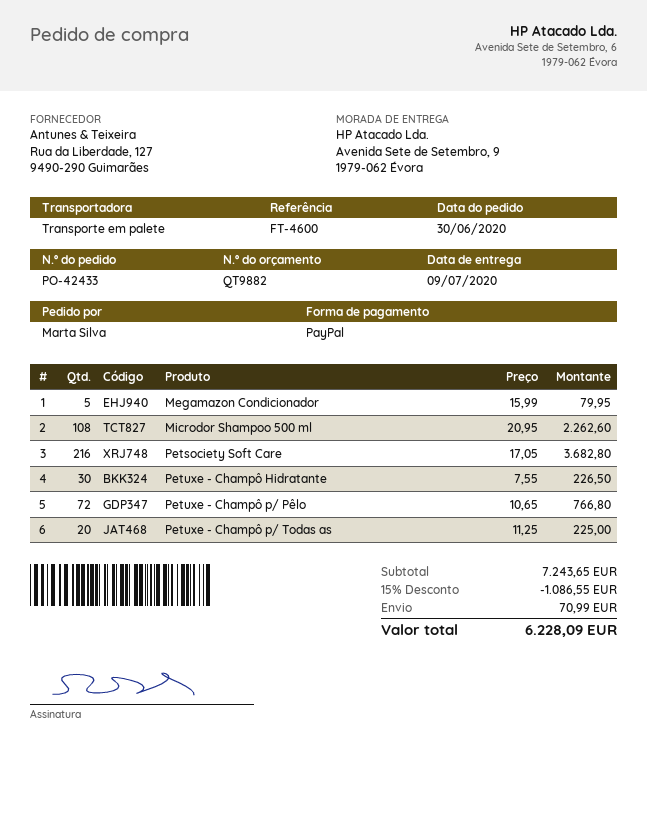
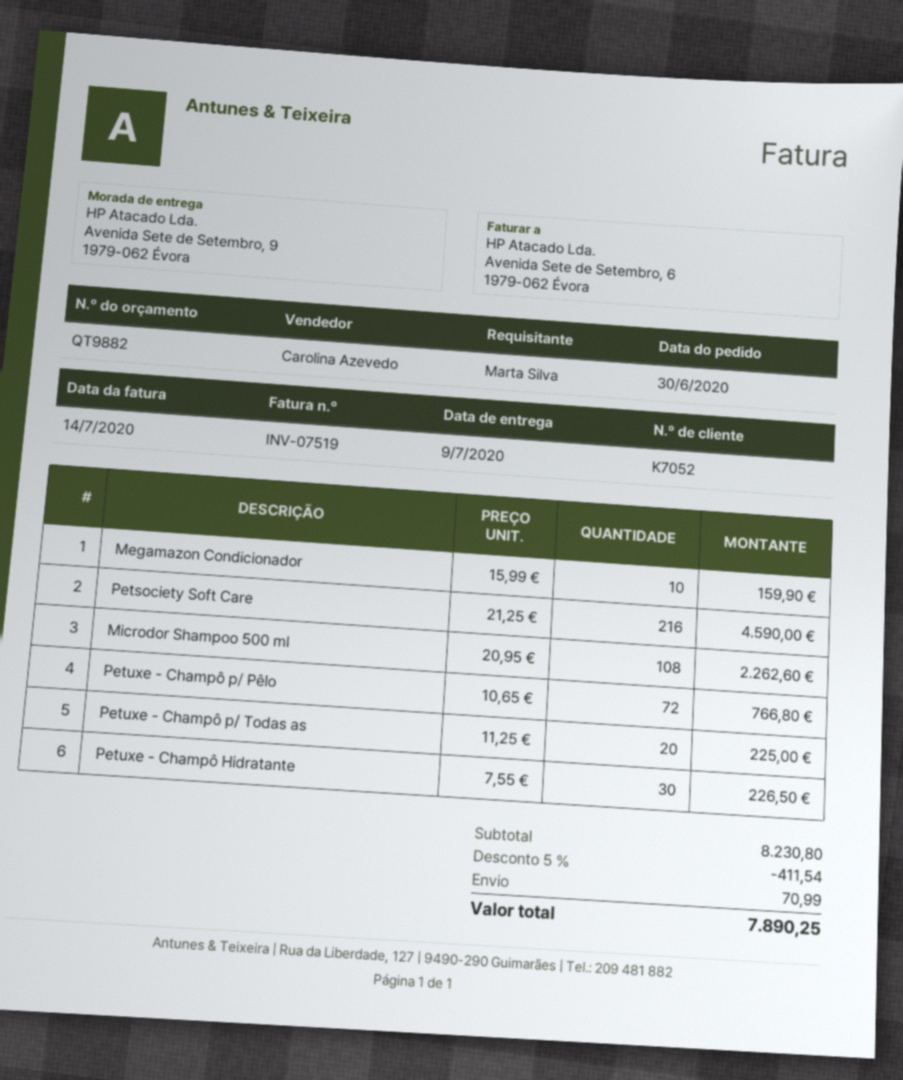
Megamazon Condicionador: 5 x 15.99 = 79.95 -> 10 x 15.99 = 159.90
Petsociety Soft Care: 216 x 17.05 = 3682.80 -> 216 x 21.25 = 4590.00
subtotal: 7243.65 -> 8230.80
discount: 15% = 1086.55 -> 5% = 411.54
total: 6228.09 -> 7890.25

